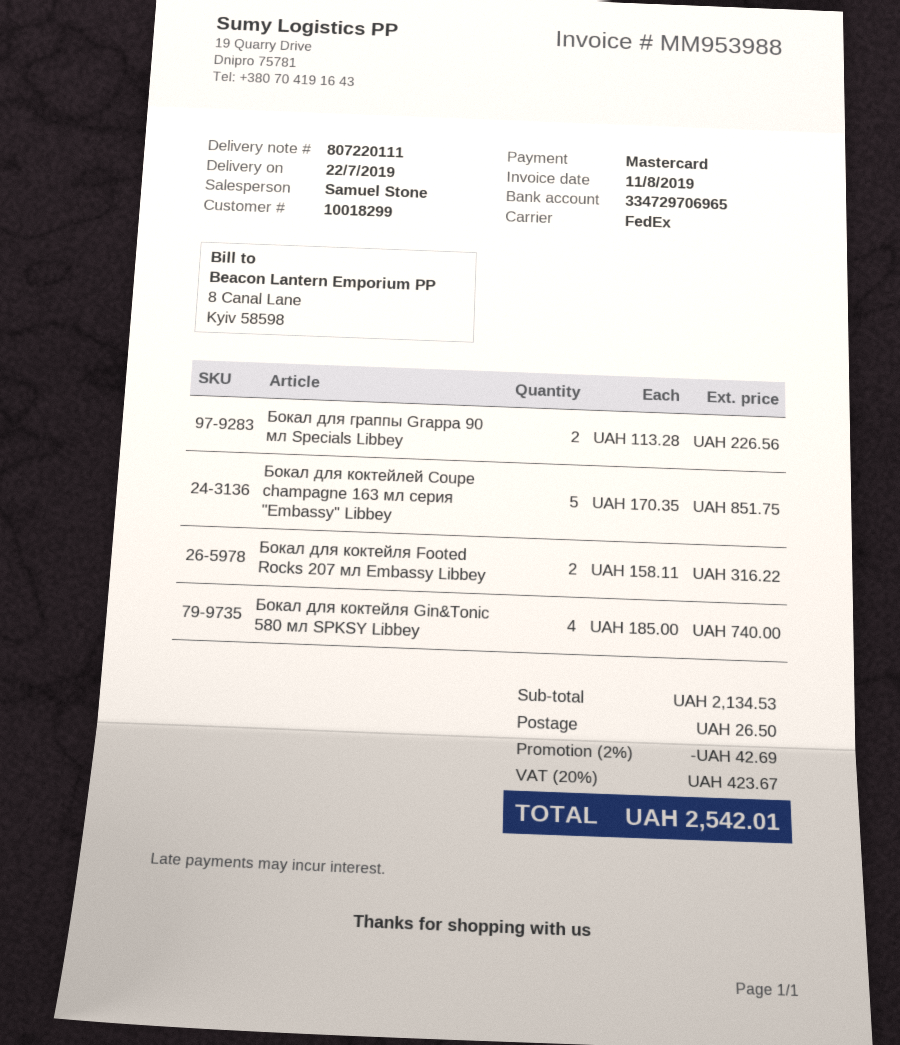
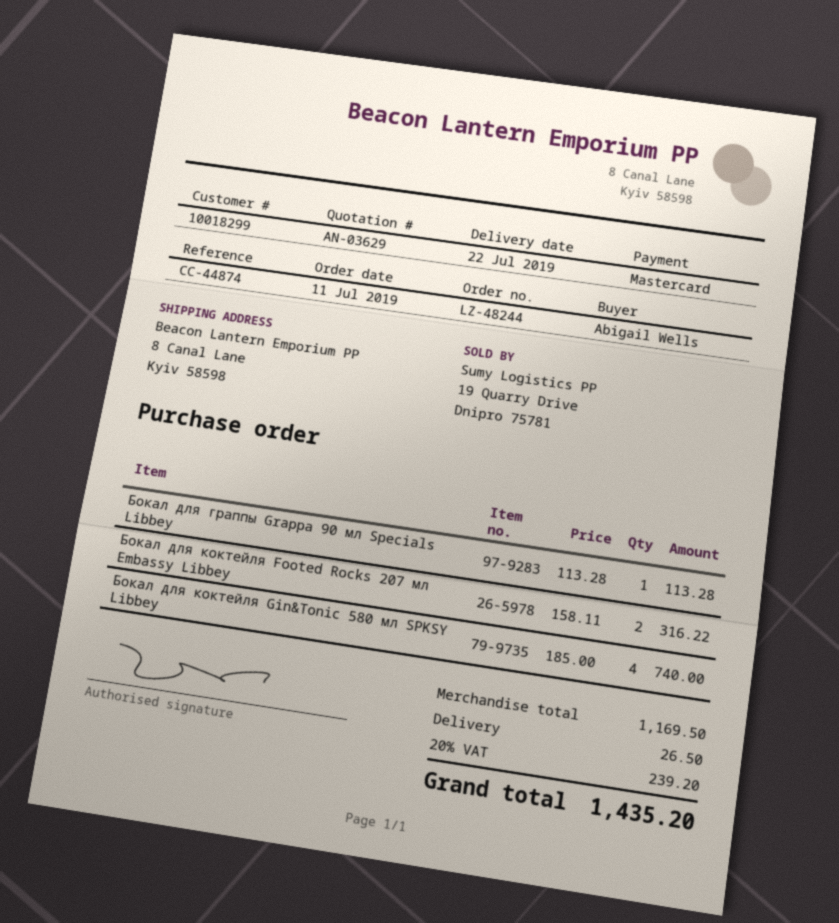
Бокал для граппы Grappa 90 мл Specials Libbey: 2 x 113.28 = 226.56 -> 1 x 113.28 = 113.28
Бокал для коктейлей Coupe champagne 163 мл серия "Embassy" Libbey: 5 x 170.35 = 851.75 -> none
subtotal: 2134.53 -> 1169.50
discount: 2% = 42.69 -> none
tax: 20% = 423.67 -> 20% = 239.20
total: 2542.01 -> 1435.20

